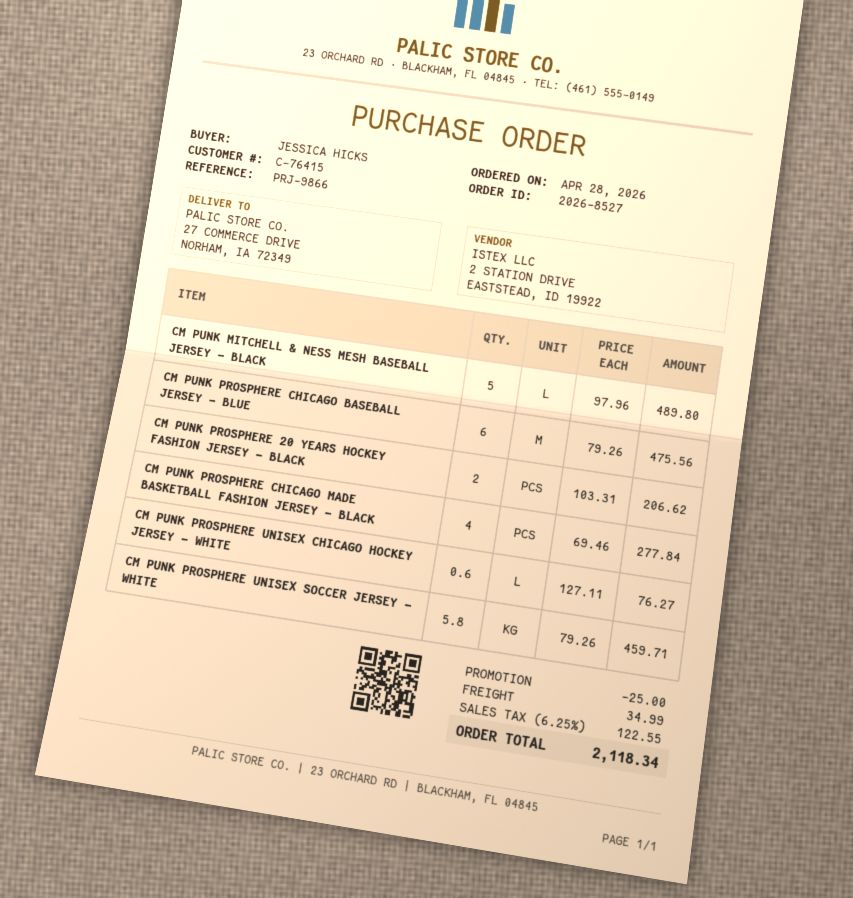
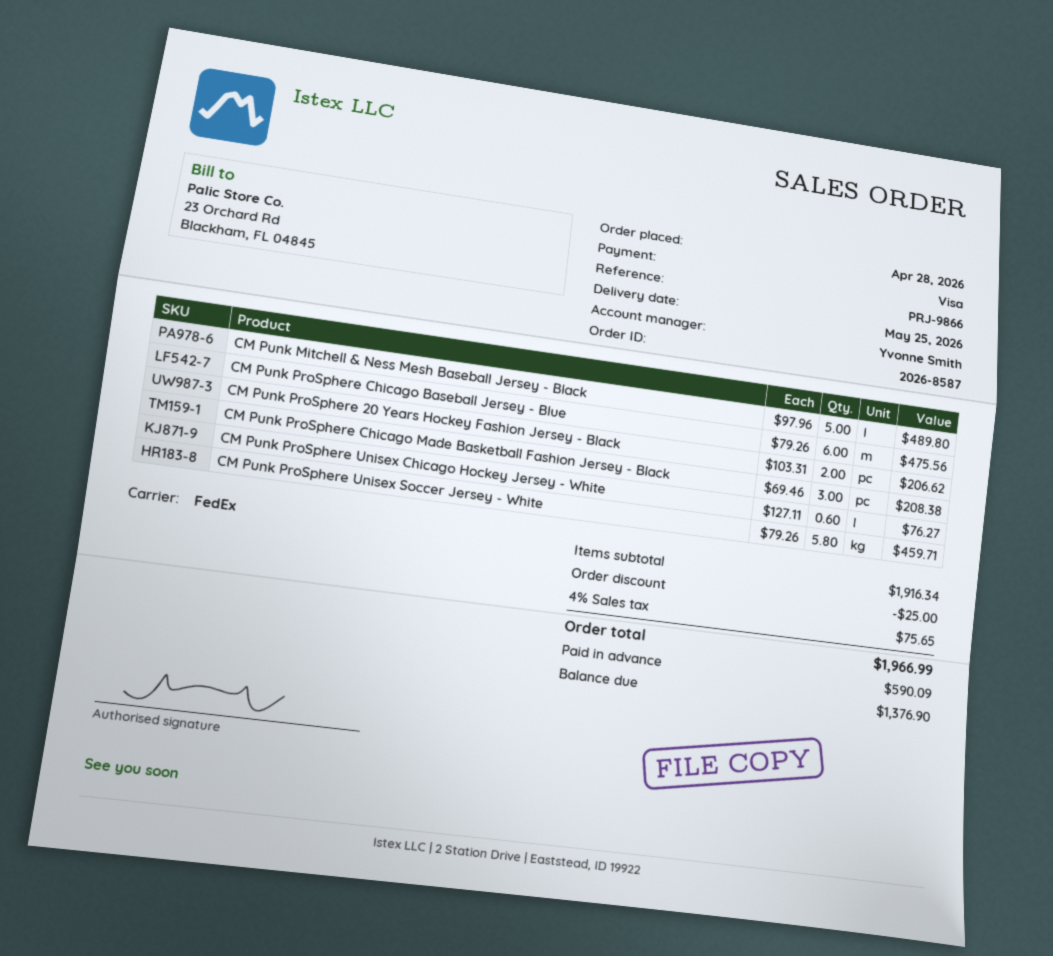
order number: 2026-8527 -> 2026-8587
CM PUNK PROSPHERE CHICAGO MADE BASKETBALL FASHION JERSEY - BLACK: 4 x 69.46 = 277.84 -> 3 x 69.46 = 208.38
shipping: 34.99 -> none
tax: 6.25% = 122.55 -> 4% = 75.65
total: 2118.34 -> 1966.99

